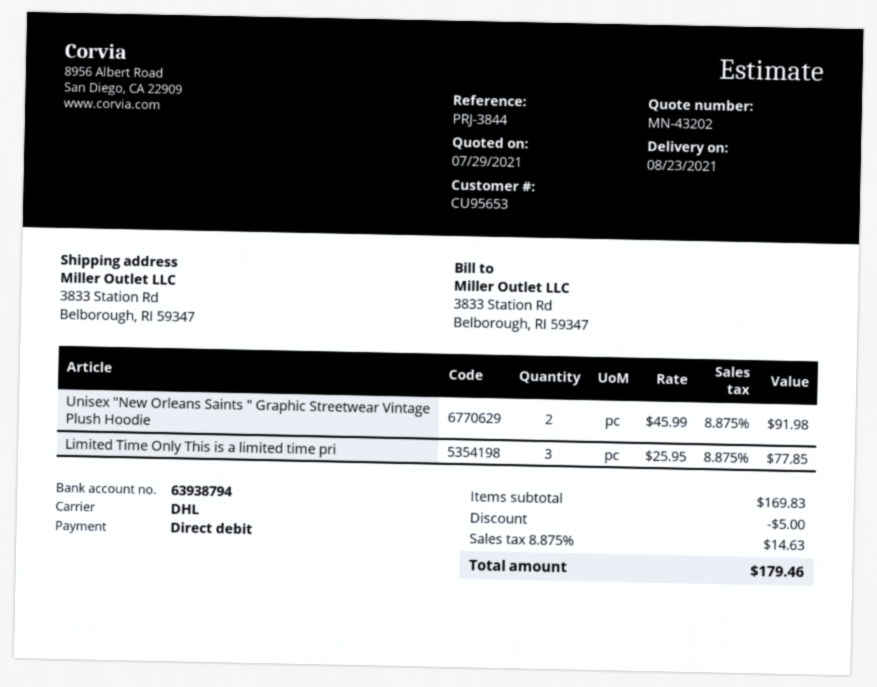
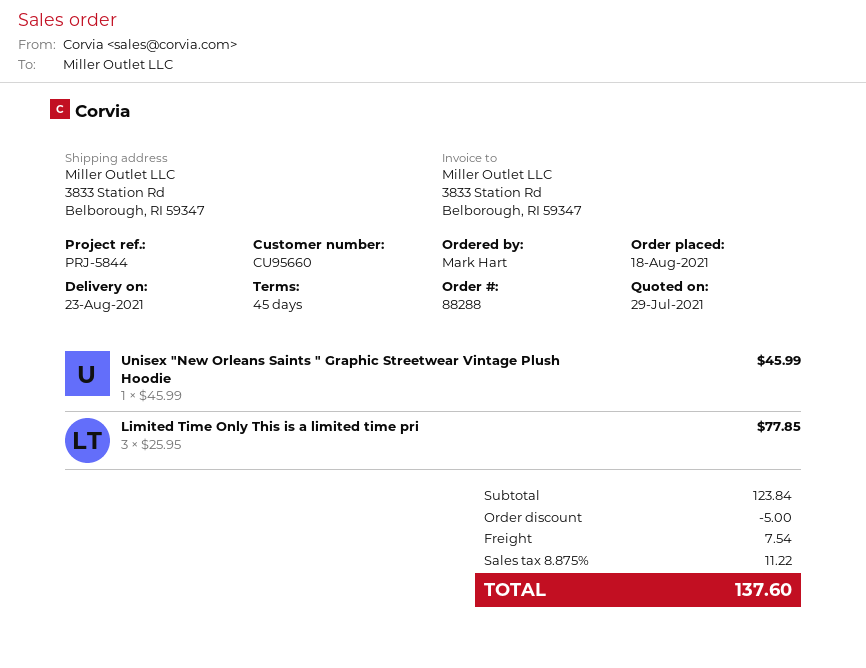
customer number: CU95653 -> CU95660
reference: PRJ-3844 -> PRJ-5844
Unisex "New Orleans Saints " Graphic Streetwear Vintage Plush Hoodie: 2 x 45.99 = 91.98 -> 1 x 45.99 = 45.99
subtotal: 169.83 -> 123.84
shipping: none -> 7.54
tax: 8.875% = 14.63 -> 8.875% = 11.22
total: 179.46 -> 137.60

